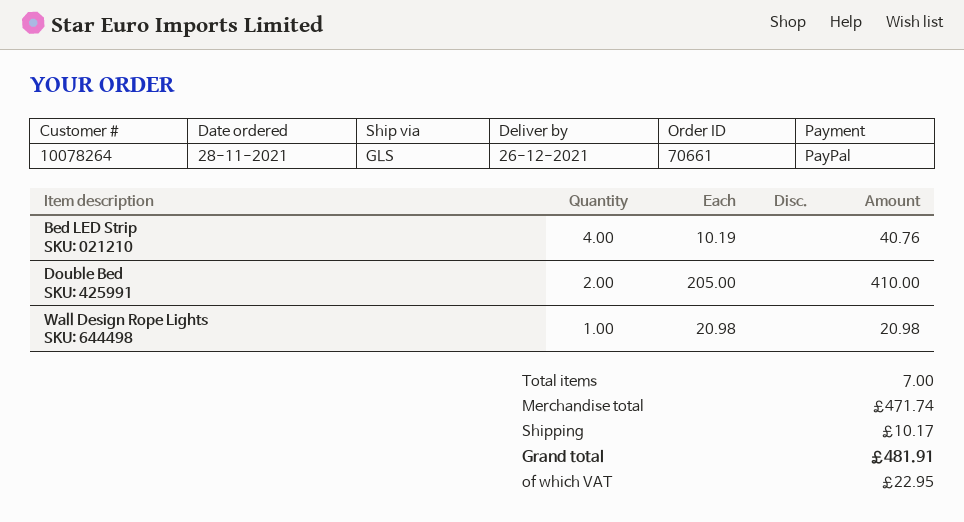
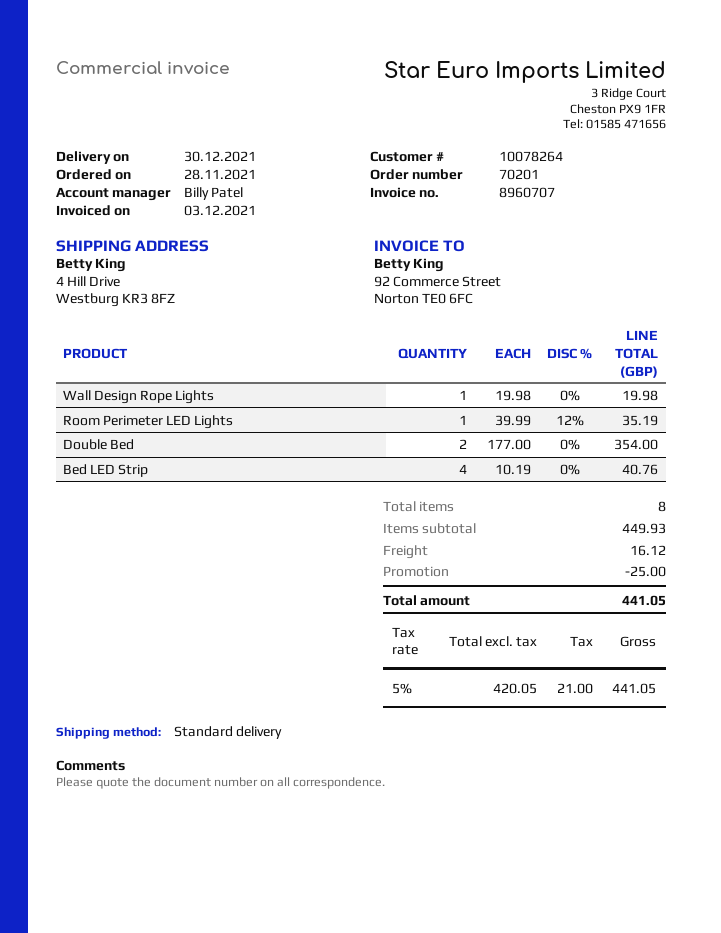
order number: 70661 -> 70201
delivery date: 2021-12-26 -> 2021-12-30
shipping method: GLS -> standard
Double Bed: 2 x 205.00 = 410.00 -> 2 x 177.00 = 354.00
Wall Design Rope Lights: 1 x 20.98 = 20.98 -> 1 x 19.98 = 19.98
Room Perimeter LED Lights: none -> 1 x 39.99 - 12% = 35.19
total quantity: 7 -> 8
subtotal: 471.74 -> 449.93
discount: none -> 25.00
shipping: 10.17 -> 16.12
tax: 22.95 -> 21.00
total: 481.91 -> 441.05

